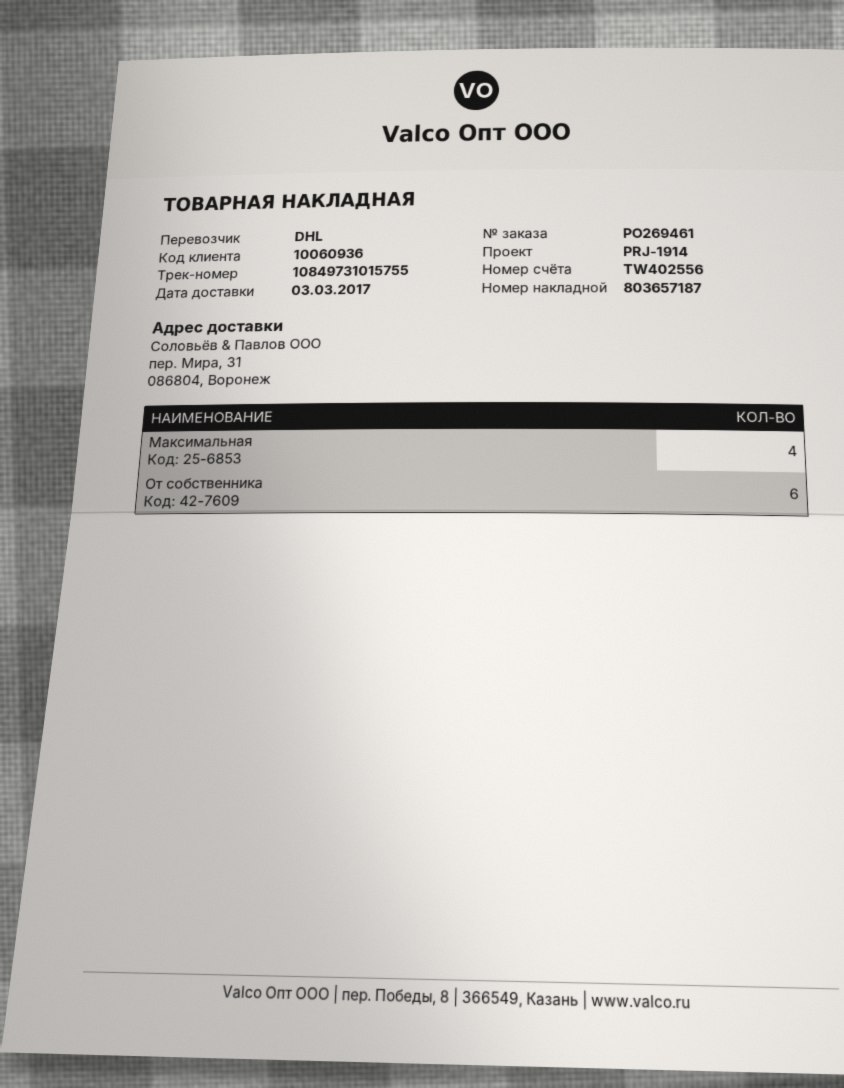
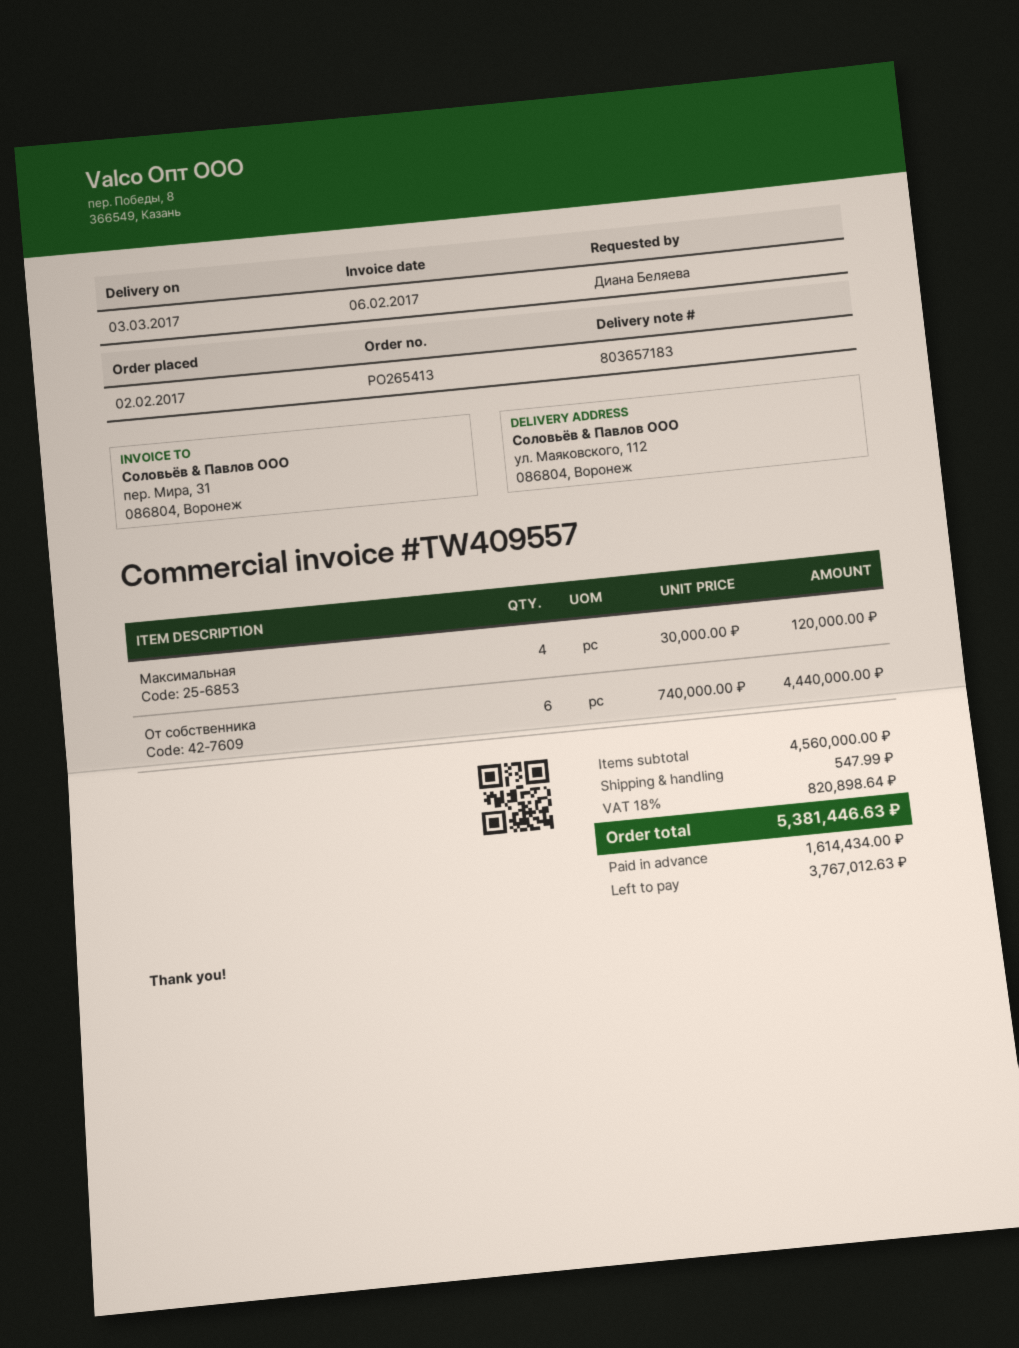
order number: PO269461 -> PO265413
delivery note number: 803657187 -> 803657183
invoice number: TW402556 -> TW409557
ship to: пер. Мира, 31, 086804, Воронеж -> ул. Маяковского, 112, 086804, Воронеж

